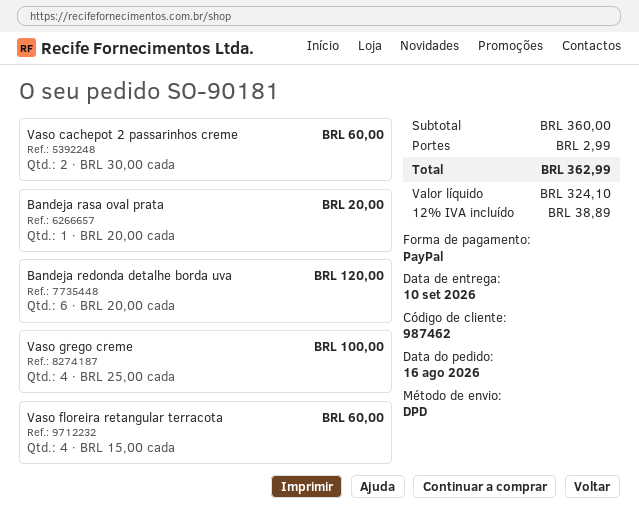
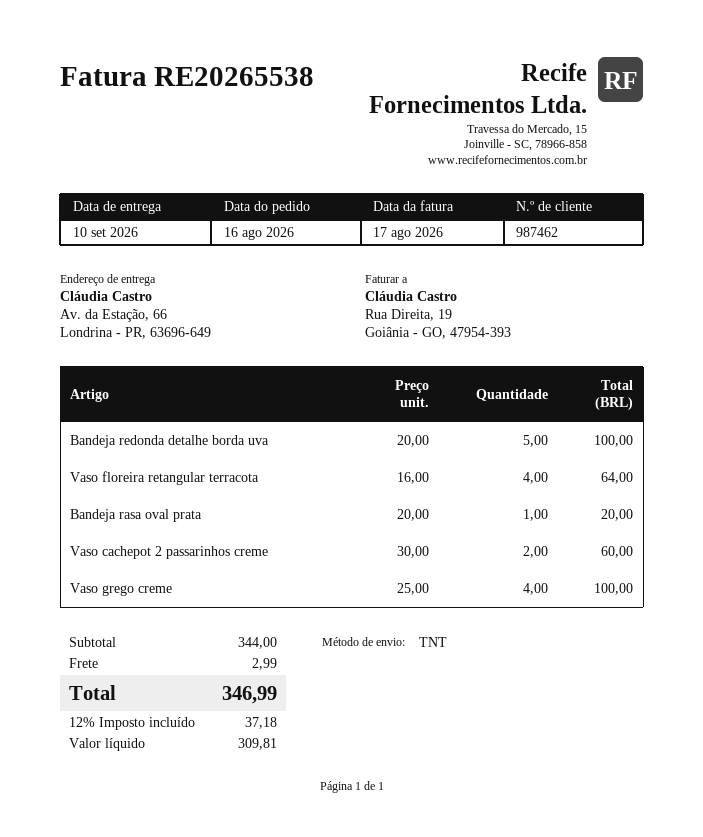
shipping method: DPD -> TNT
Bandeja redonda detalhe borda uva: 6 x 20.00 = 120.00 -> 5 x 20.00 = 100.00
Vaso floreira retangular terracota: 4 x 15.00 = 60.00 -> 4 x 16.00 = 64.00
subtotal: 360.00 -> 344.00
net: 324.10 -> 309.81
tax: 12% = 38.89 -> 12% = 37.18
total: 362.99 -> 346.99

